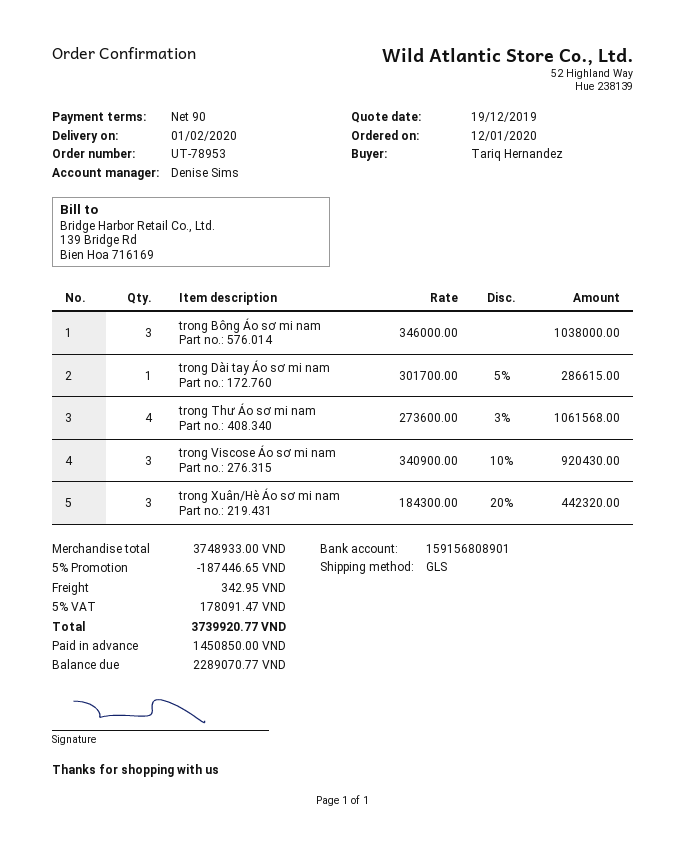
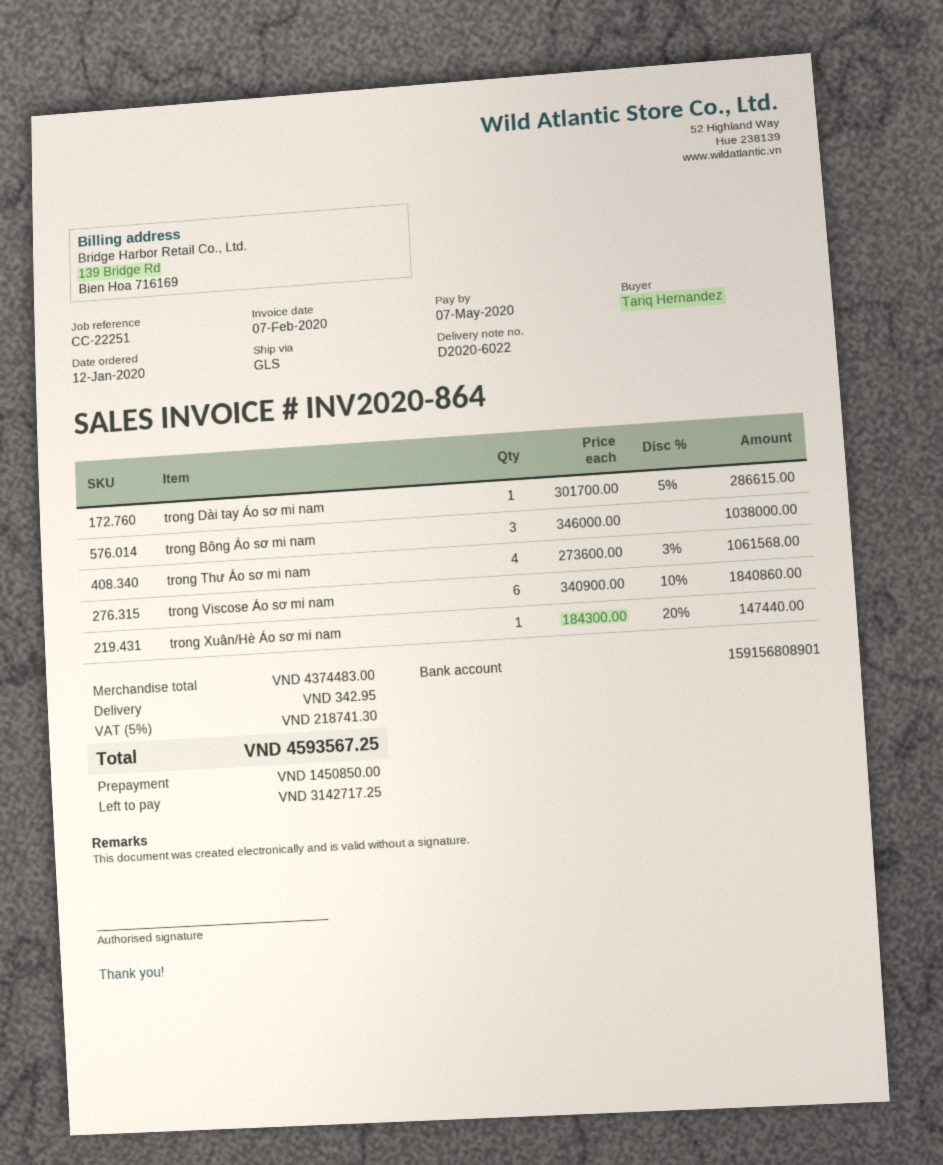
trong Viscose Áo sơ mi nam: 3 x 340900.00 - 10% = 920430.00 -> 6 x 340900.00 - 10% = 1840860.00
trong Xuân/Hè Áo sơ mi nam: 3 x 184300.00 - 20% = 442320.00 -> 1 x 184300.00 - 20% = 147440.00
subtotal: 3748933.00 -> 4374483.00
discount: 5% = 187446.65 -> none
tax: 5% = 178091.47 -> 5% = 218741.30
total: 3739920.77 -> 4593567.25
balance: 2289070.77 -> 3142717.25

